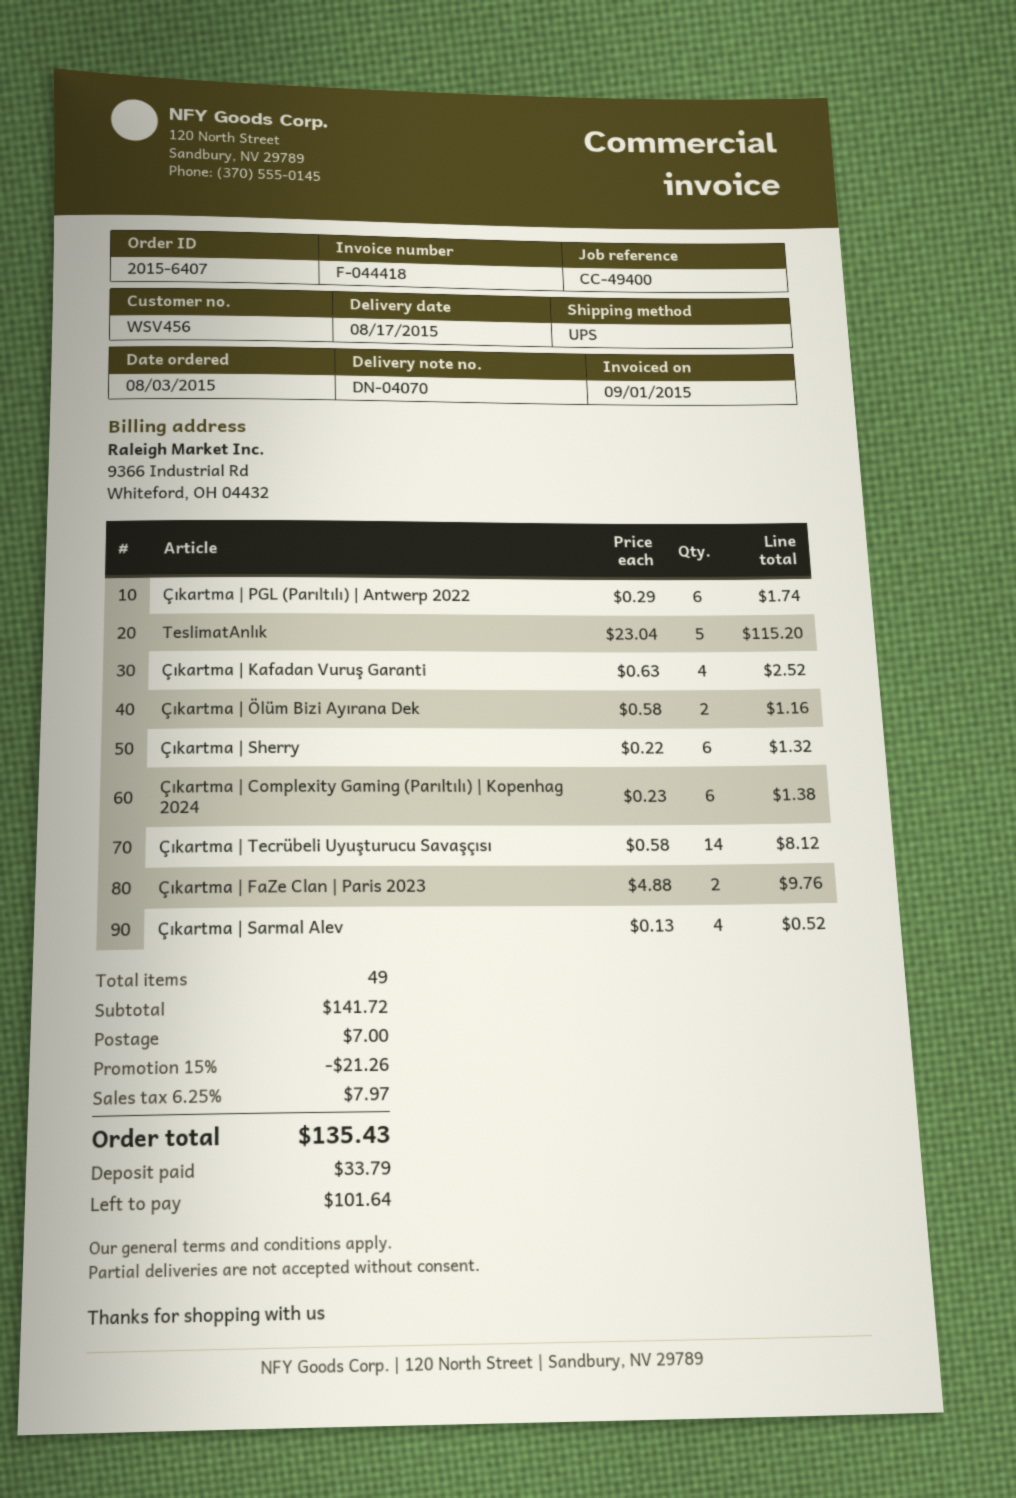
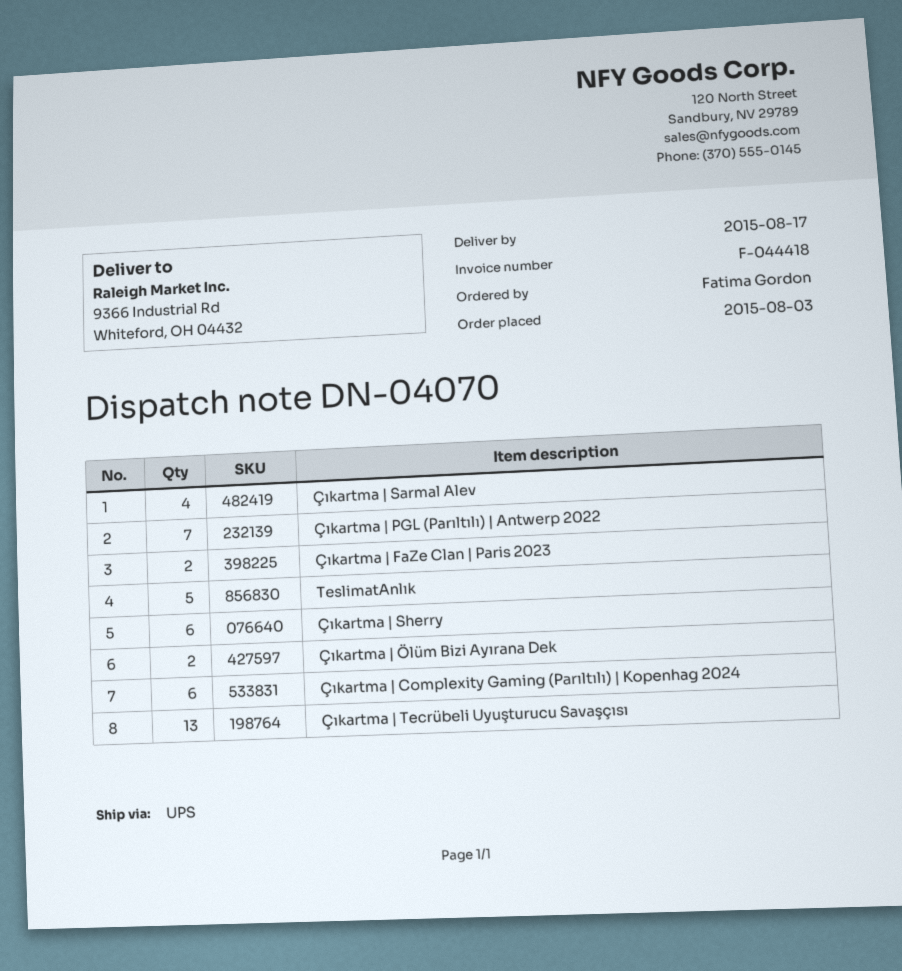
Çıkartma | PGL (Parıltılı) | Antwerp 2022: 6 -> 7
Çıkartma | Kafadan Vuruş Garanti: 4 -> none
Çıkartma | Tecrübeli Uyuşturucu Savaşçısı: 14 -> 13

